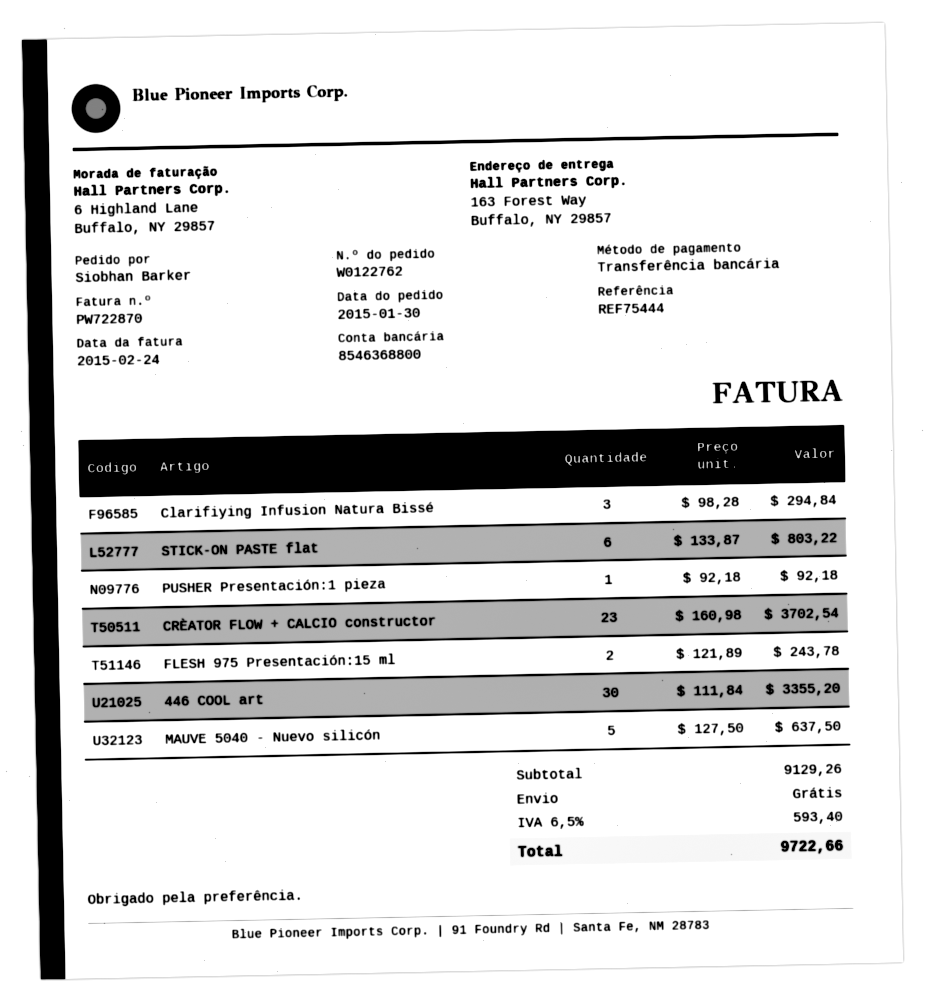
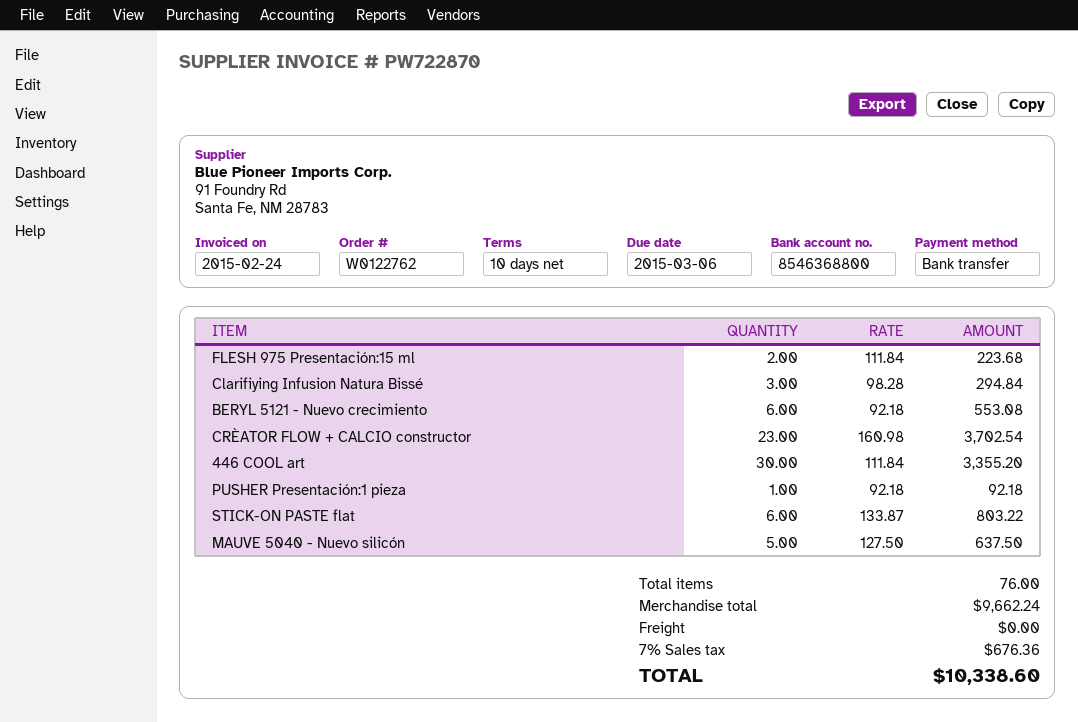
FLESH 975 Presentación:15 ml: 2 x 121.89 = 243.78 -> 2 x 111.84 = 223.68
BERYL 5121 - Nuevo crecimiento: none -> 6 x 92.18 = 553.08
subtotal: 9129.26 -> 9662.24
tax: 6.5% = 593.40 -> 7% = 676.36
total: 9722.66 -> 10338.60

